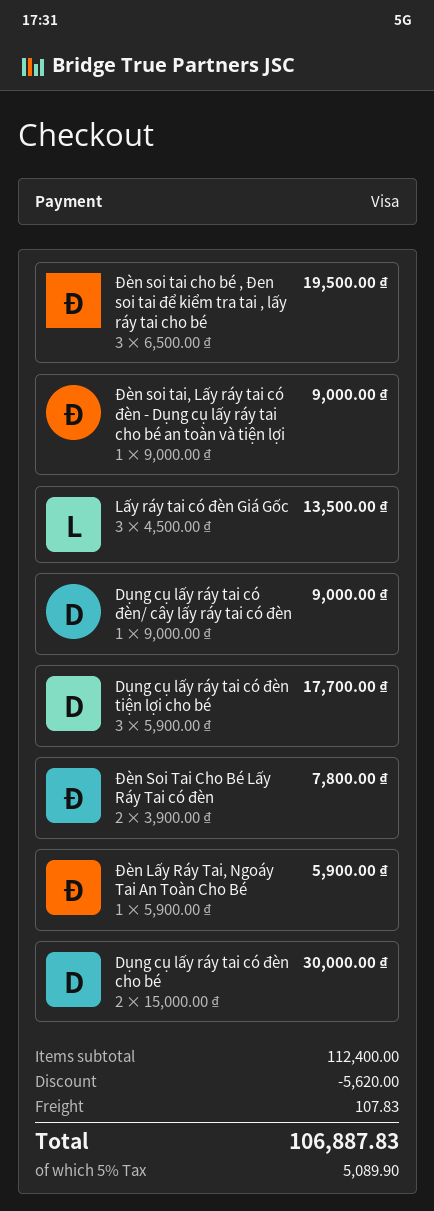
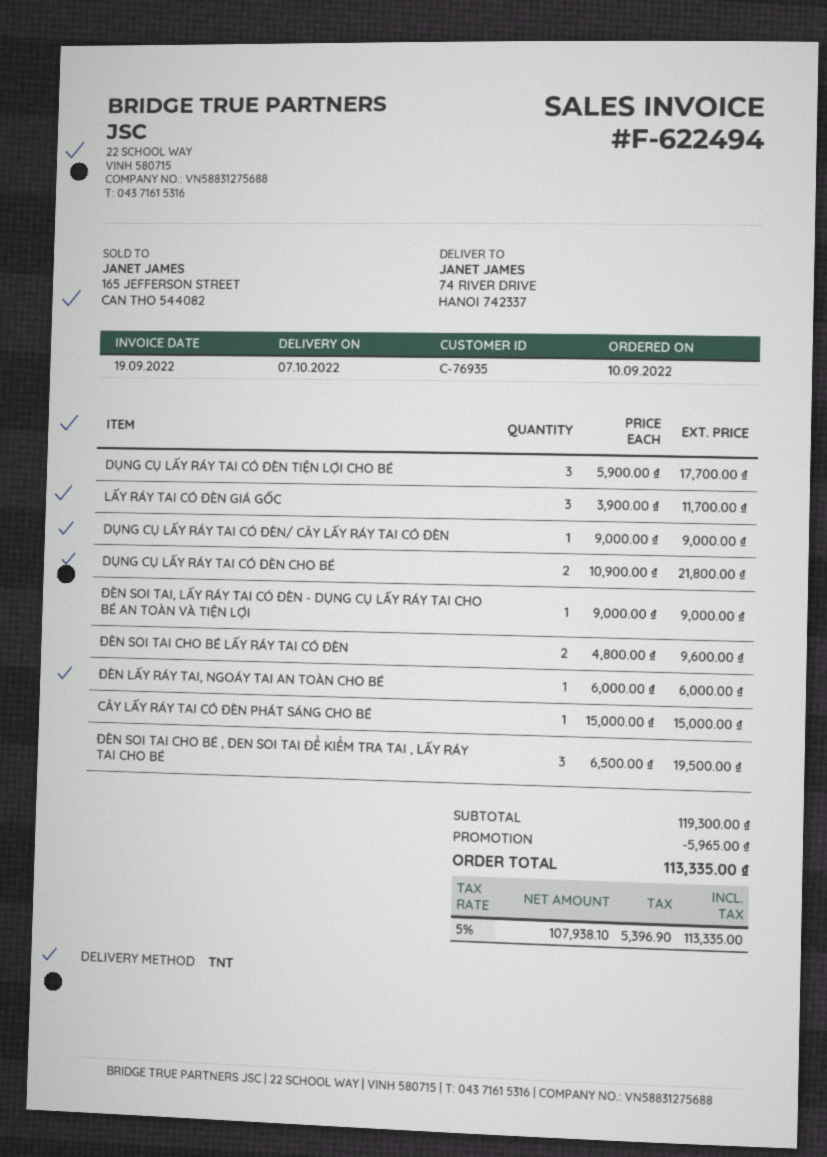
Lấy ráy tai có đèn Giá Gốc: 3 x 4500.00 = 13500.00 -> 3 x 3900.00 = 11700.00
Đèn Soi Tai Cho Bé Lấy Ráy Tai có đèn: 2 x 3900.00 = 7800.00 -> 2 x 4800.00 = 9600.00
Đèn Lấy Ráy Tai, Ngoáy Tai An Toàn Cho Bé: 1 x 5900.00 = 5900.00 -> 1 x 6000.00 = 6000.00
Dụng cụ lấy ráy tai có đèn cho bé: 2 x 15000.00 = 30000.00 -> 2 x 10900.00 = 21800.00
CÂY LẤY RÁY TAI CÓ ĐÈN PHÁT SÁNG CHO BÉ: none -> 1 x 15000.00 = 15000.00
subtotal: 112400.00 -> 119300.00
discount: 5620.00 -> 5965.00
shipping: 107.83 -> none
tax: 5% = 5089.90 -> 5% = 5396.90
total: 106887.83 -> 113335.00

